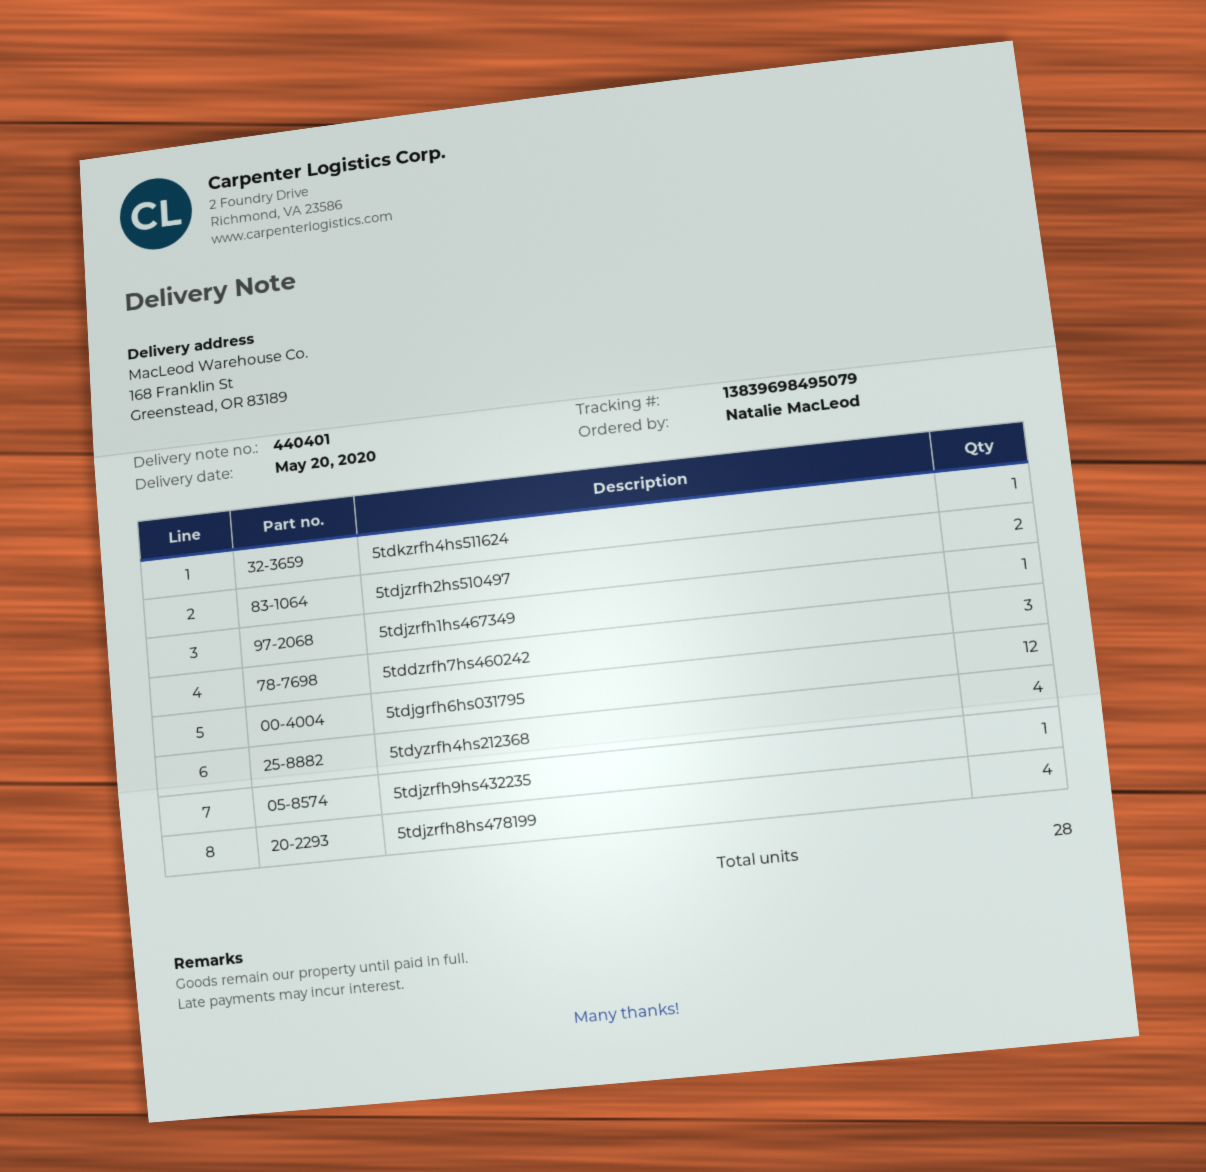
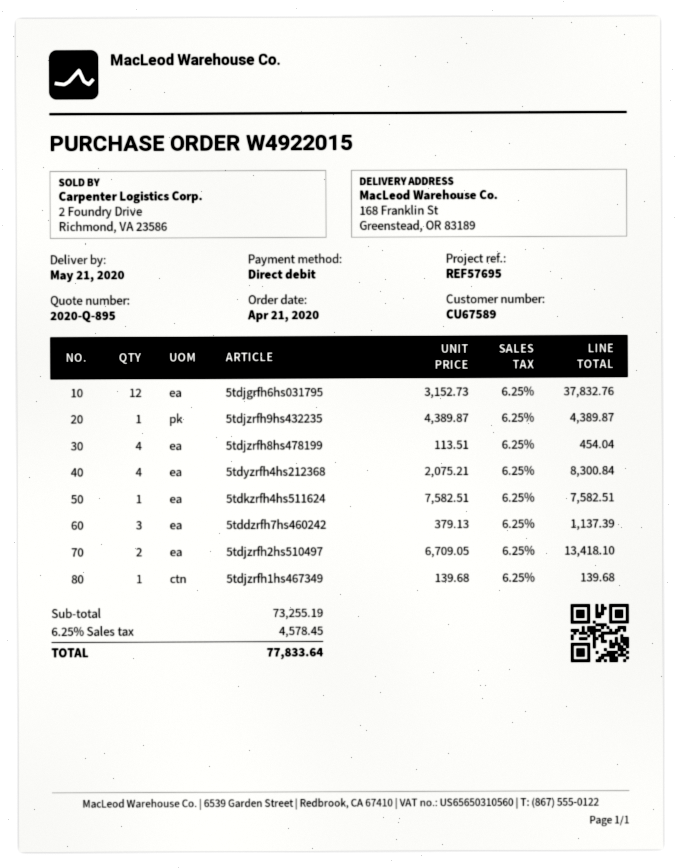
delivery date: 2020-05-20 -> 2020-05-21

